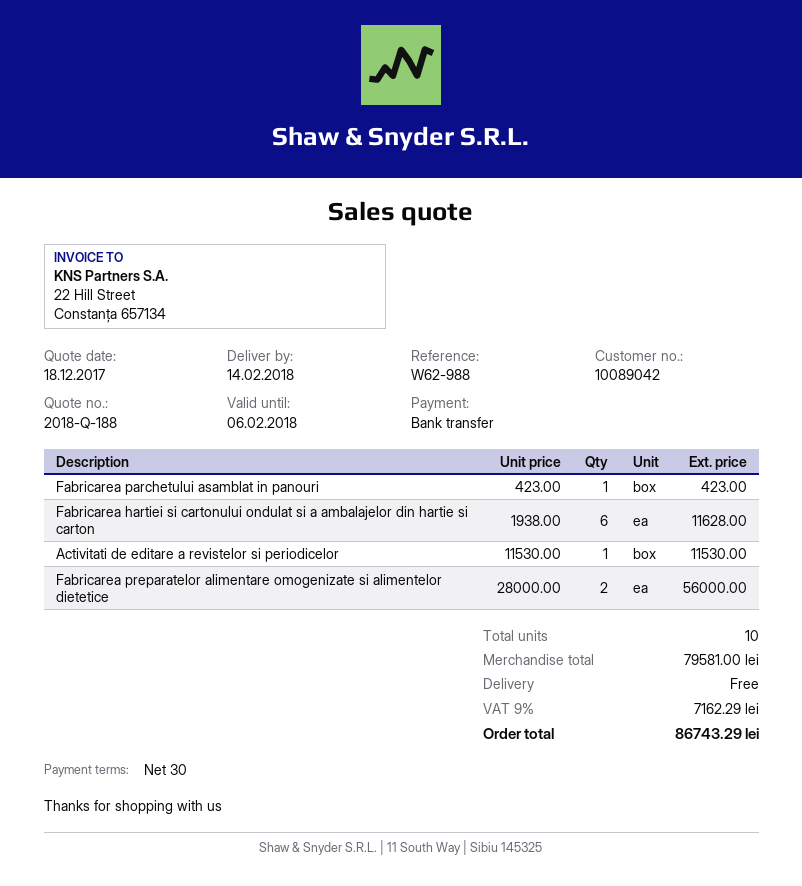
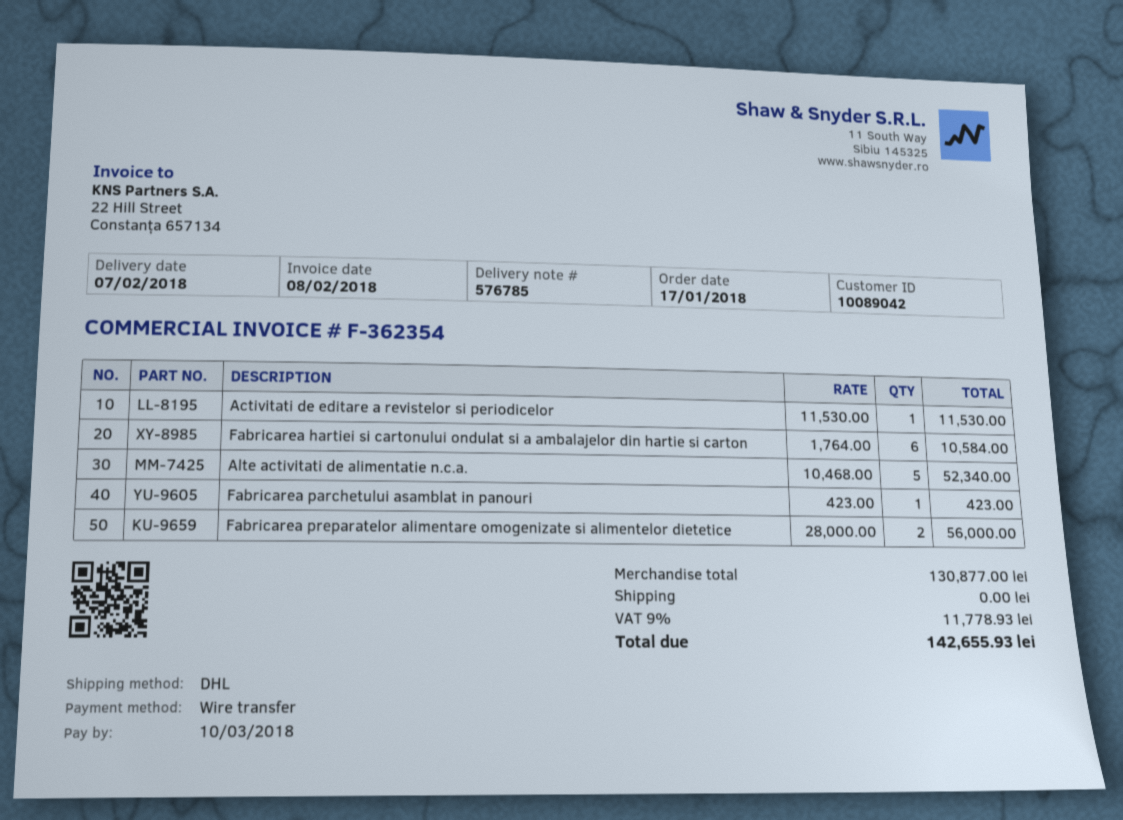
delivery date: 2018-02-14 -> 2018-02-07
Fabricarea hartiei si cartonului ondulat si a ambalajelor din hartie si carton: 6 x 1938.00 = 11628.00 -> 6 x 1764.00 = 10584.00
Alte activitati de alimentatie n.c.a.: none -> 5 x 10468.00 = 52340.00
subtotal: 79581.00 -> 130877.00
tax: 9% = 7162.29 -> 9% = 11778.93
total: 86743.29 -> 142655.93

